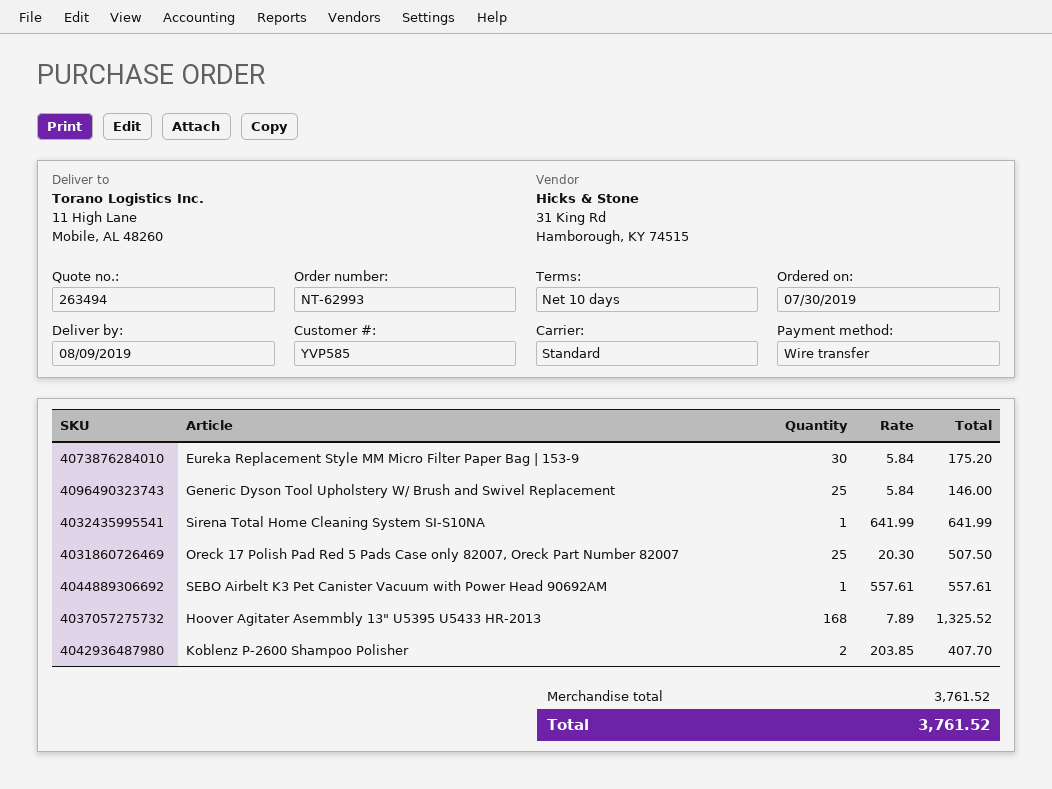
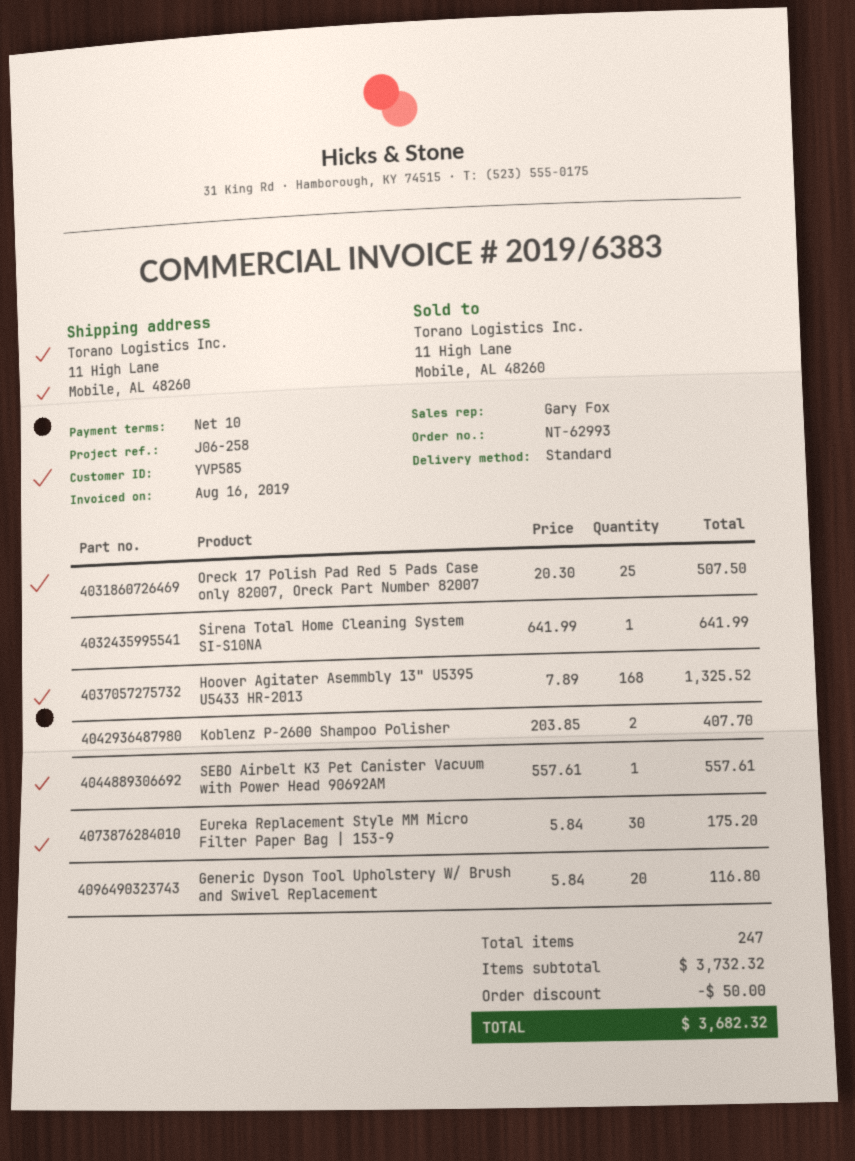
Generic Dyson Tool Upholstery W/ Brush and Swivel Replacement: 25 x 5.84 = 146.00 -> 20 x 5.84 = 116.80
subtotal: 3761.52 -> 3732.32
discount: none -> 50.00
total: 3761.52 -> 3682.32

